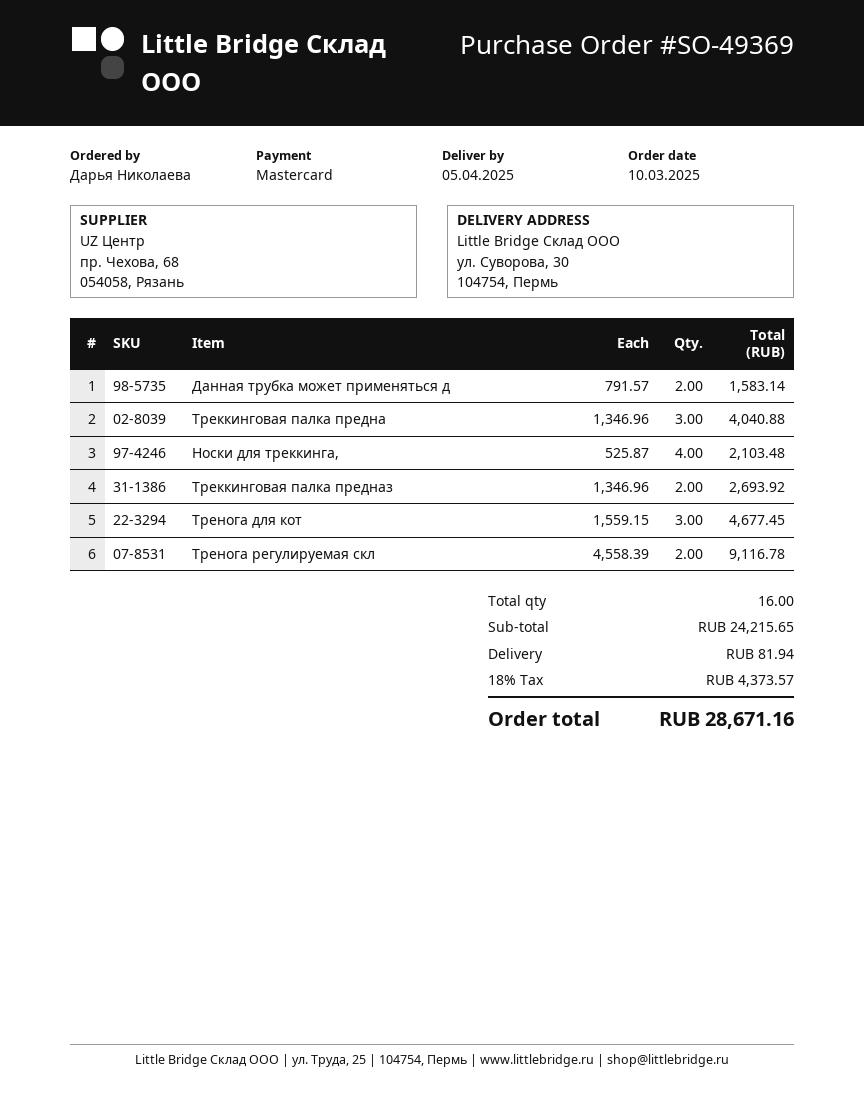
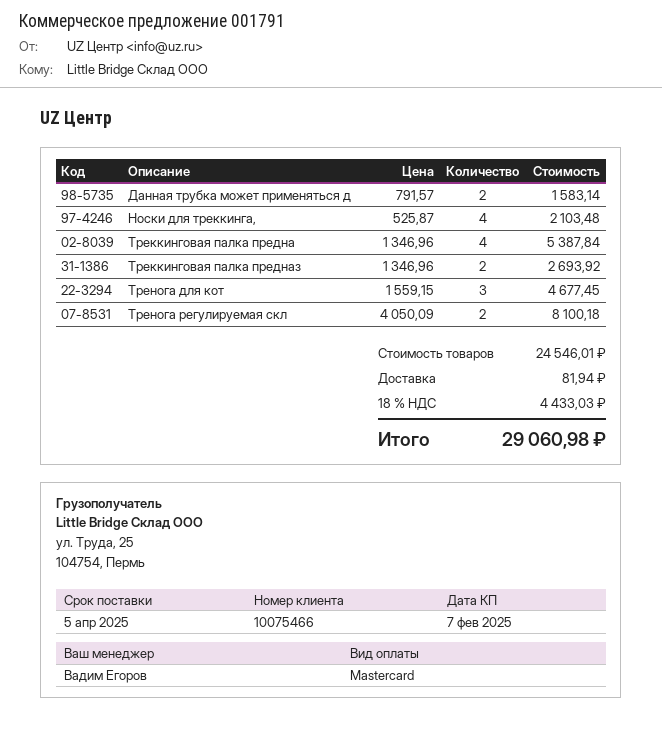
ship to: ул. Суворова, 30, 104754, Пермь -> ул. Труда, 25, 104754, Пермь
Треккинговая палка предна: 3 x 1346.96 = 4040.88 -> 4 x 1346.96 = 5387.84
Тренога регулируемая скл: 2 x 4558.39 = 9116.78 -> 2 x 4050.09 = 8100.18
subtotal: 24215.65 -> 24546.01
tax: 18% = 4373.57 -> 18% = 4433.03
total: 28671.16 -> 29060.98

